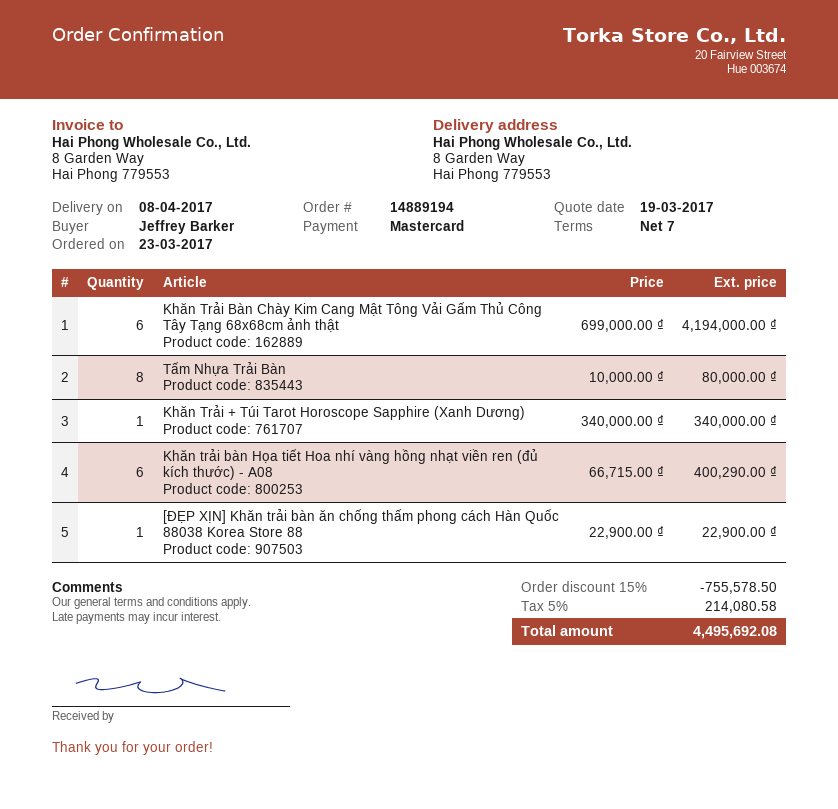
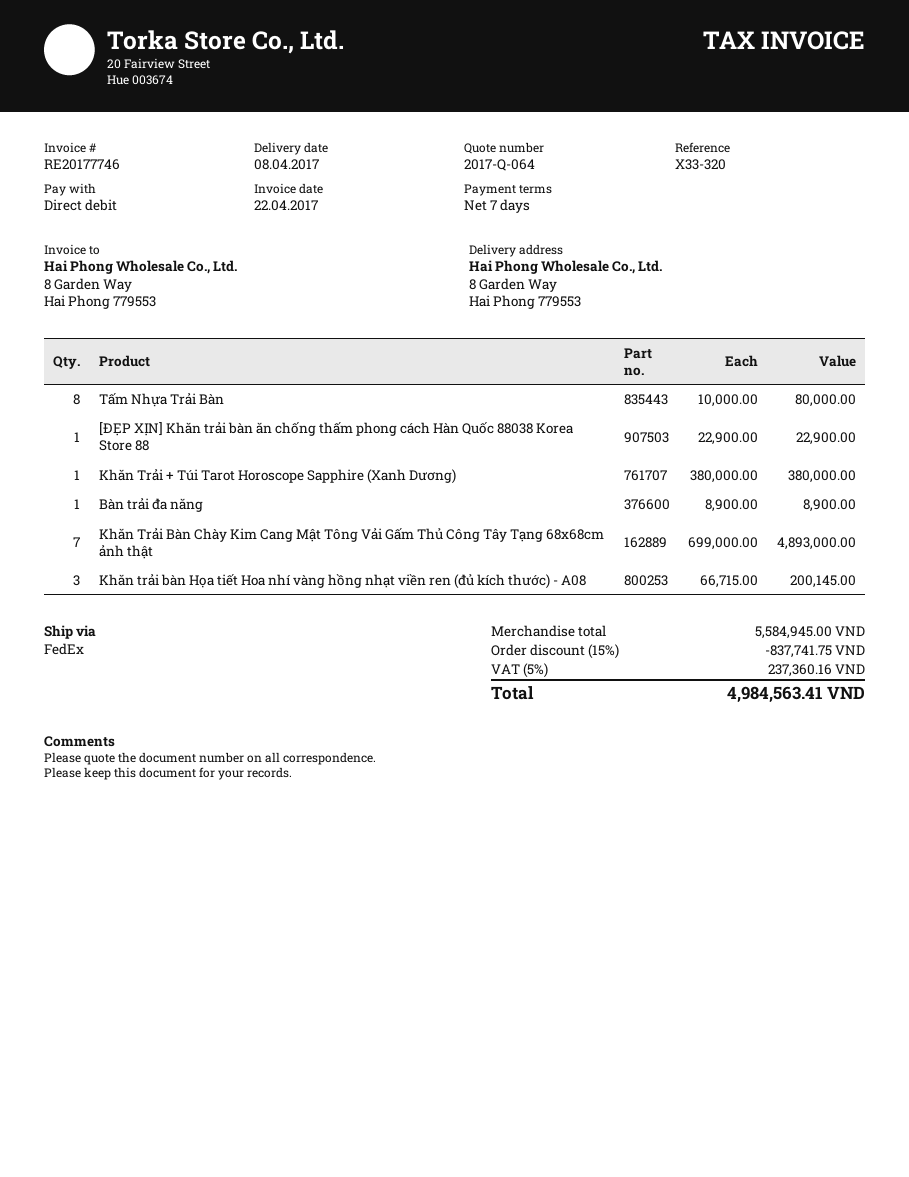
payment method: Mastercard -> direct debit
Khăn Trải Bàn Chày Kim Cang Mật Tông Vải Gấm Thủ Công Tây Tạng 68x68cm ảnh thật: 6 x 699000.00 = 4194000.00 -> 7 x 699000.00 = 4893000.00
Khăn Trải + Túi Tarot Horoscope Sapphire (Xanh Dương): 1 x 340000.00 = 340000.00 -> 1 x 380000.00 = 380000.00
Khăn trải bàn Họa tiết Hoa nhí vàng hồng nhạt viền ren (đủ kích thước) - A08: 6 x 66715.00 = 400290.00 -> 3 x 66715.00 = 200145.00
Bàn trải đa năng: none -> 1 x 8900.00 = 8900.00
discount: 15% = 755578.50 -> 15% = 837741.75
tax: 5% = 214080.58 -> 5% = 237360.16
total: 4495692.08 -> 4984563.41

